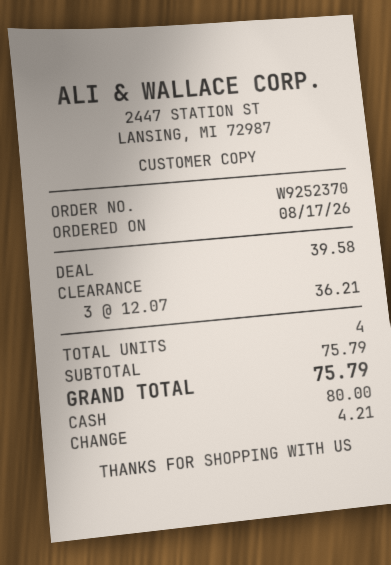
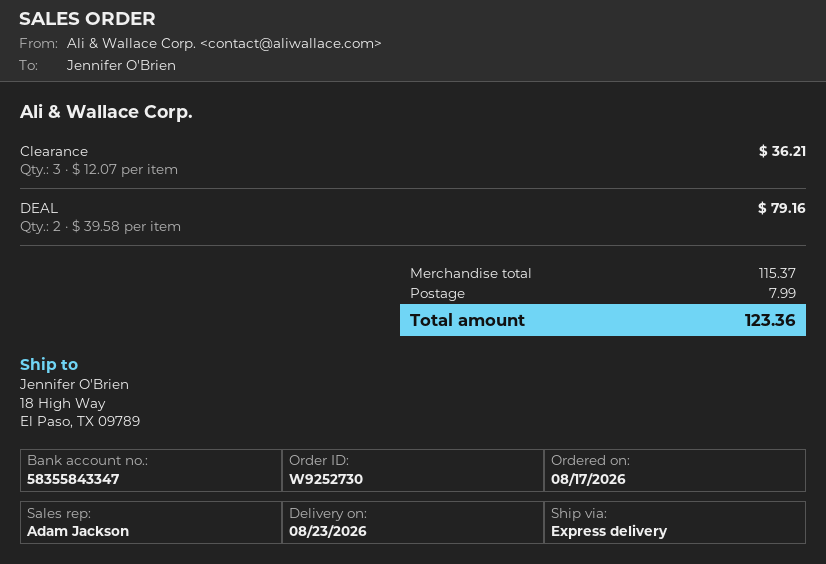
order number: W9252370 -> W9252730
DEAL: 1 x 39.58 = 39.58 -> 2 x 39.58 = 79.16
subtotal: 75.79 -> 115.37
shipping: none -> 7.99
total: 75.79 -> 123.36

